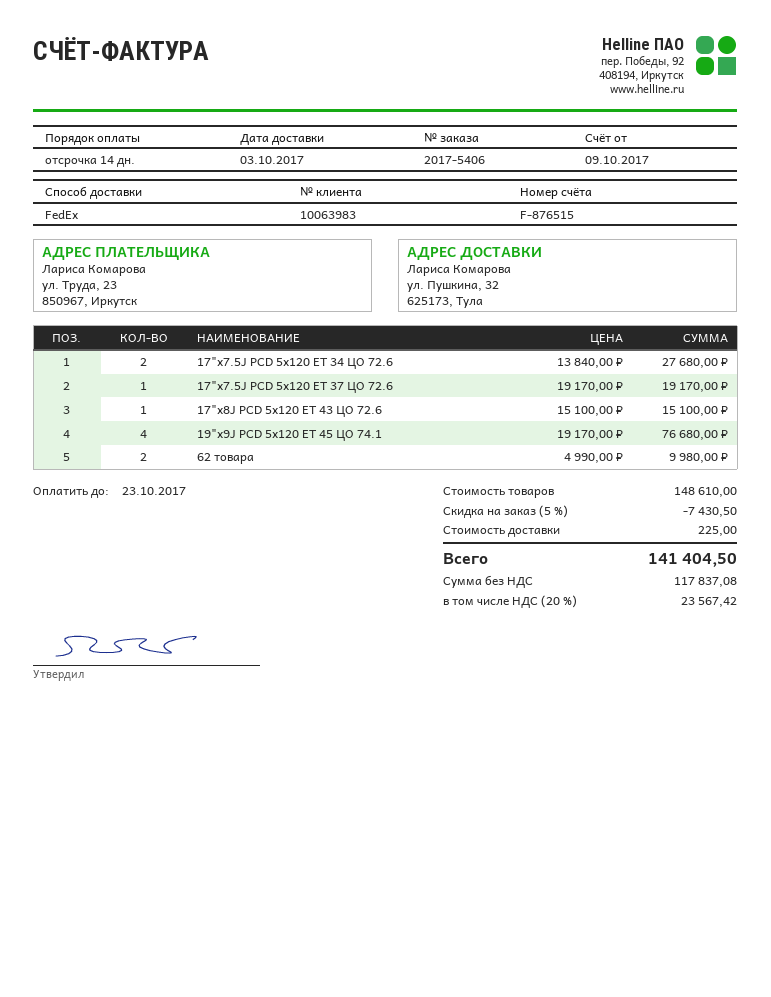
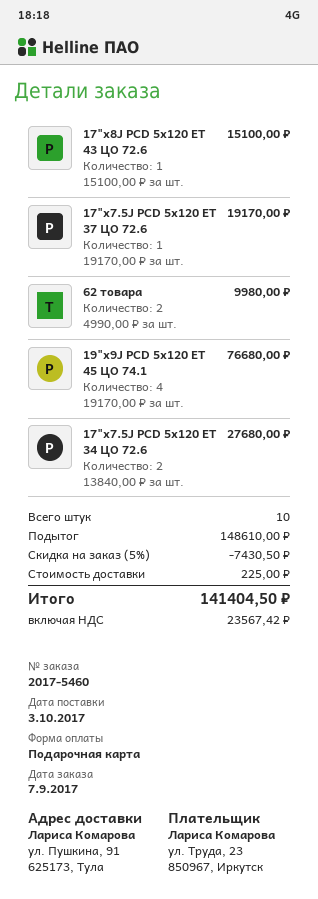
order number: 2017-5406 -> 2017-5460
ship to: ул. Пушкина, 32, 625173, Тула -> ул. Пушкина, 91, 625173, Тула

